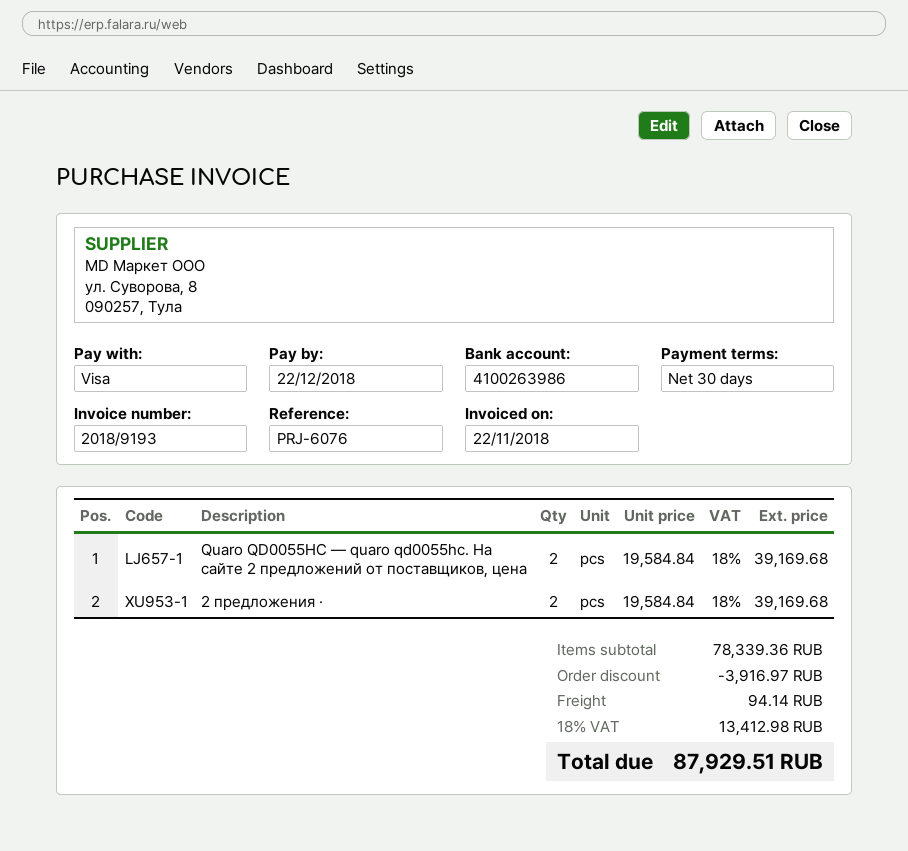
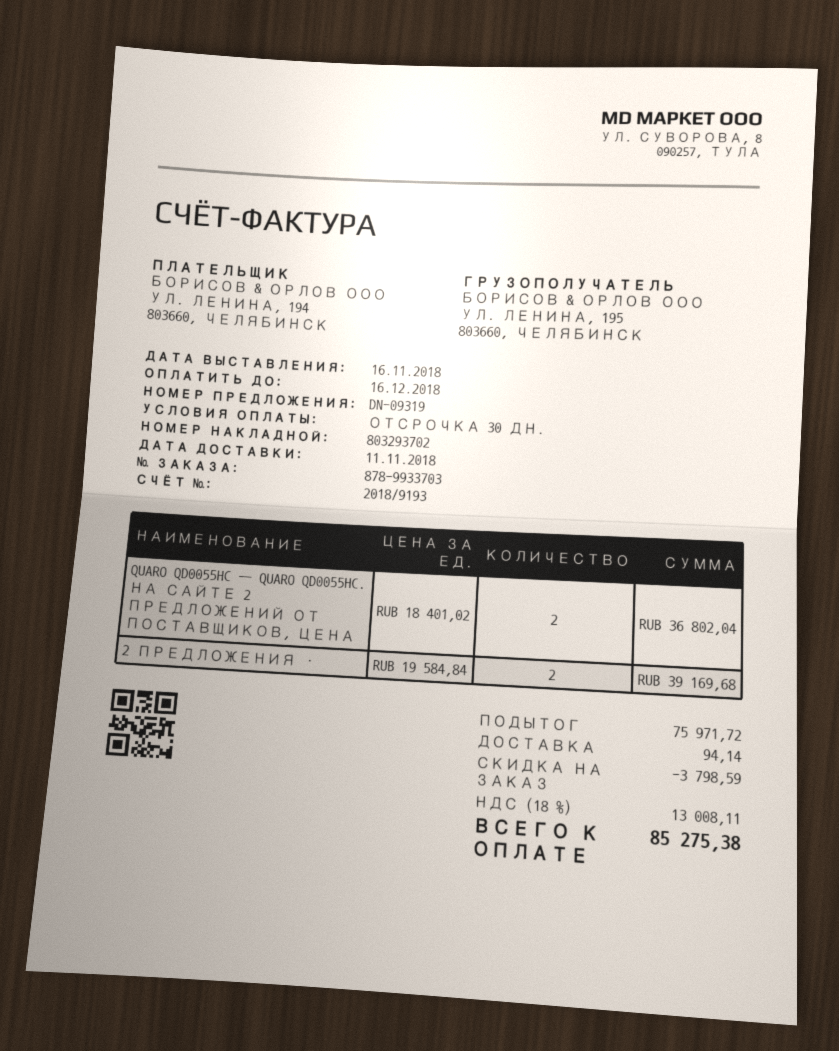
invoice date: 2018-11-22 -> 2018-11-16
due date: 2018-12-22 -> 2018-12-16
Quaro QD0055HC — quaro qd0055hc. На сайте 2 предложений от поставщиков, цена: 2 x 19584.84 = 39169.68 -> 2 x 18401.02 = 36802.04
subtotal: 78339.36 -> 75971.72
discount: 3916.97 -> 3798.59
tax: 18% = 13412.98 -> 18% = 13008.11
total: 87929.51 -> 85275.38

